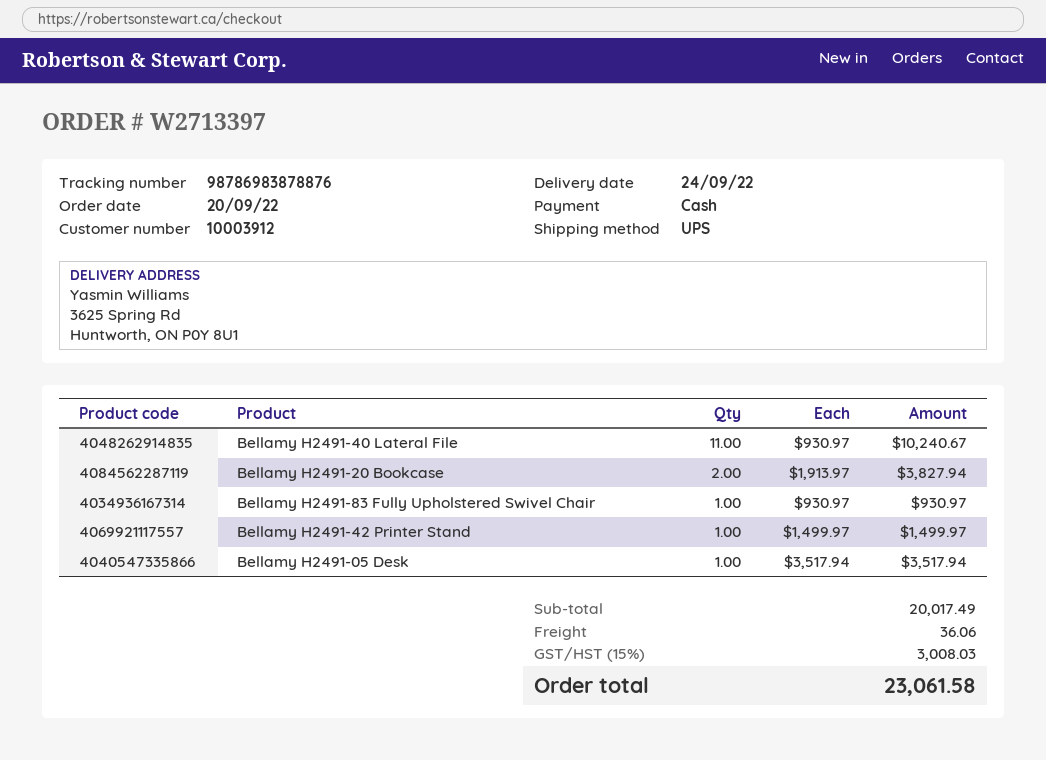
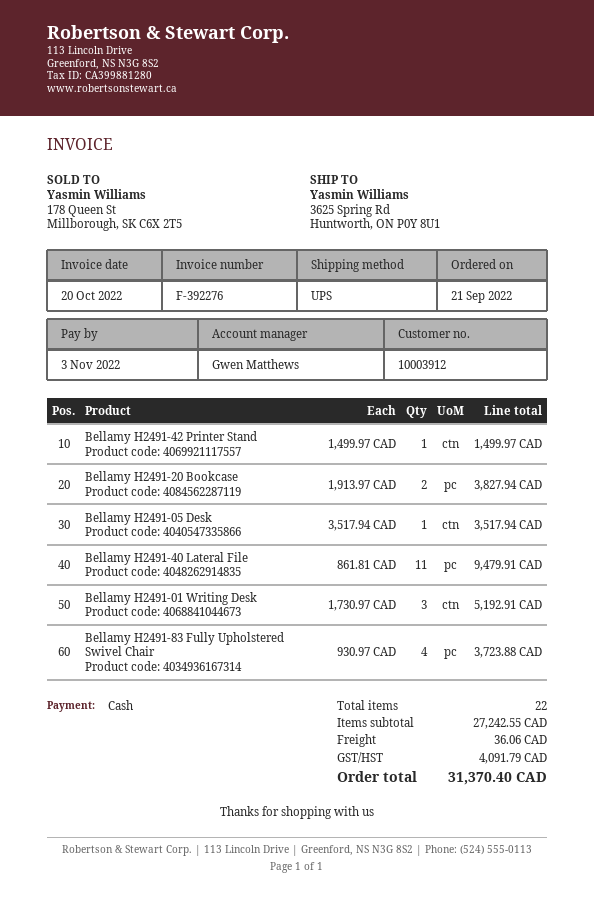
order date: 2022-09-20 -> 2022-09-21
Bellamy H2491-40 Lateral File: 11 x 930.97 = 10240.67 -> 11 x 861.81 = 9479.91
Bellamy H2491-83 Fully Upholstered Swivel Chair: 1 x 930.97 = 930.97 -> 4 x 930.97 = 3723.88
Bellamy H2491-01 Writing Desk: none -> 3 x 1730.97 = 5192.91
subtotal: 20017.49 -> 27242.55
tax: 3008.03 -> 4091.79
total: 23061.58 -> 31370.40

